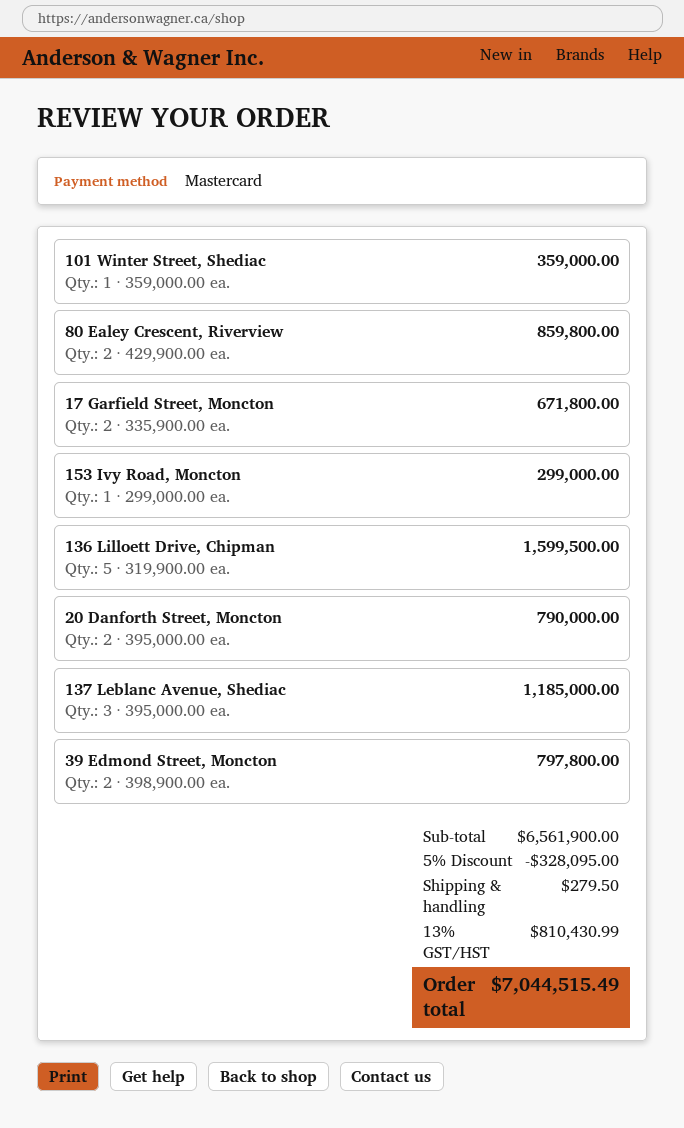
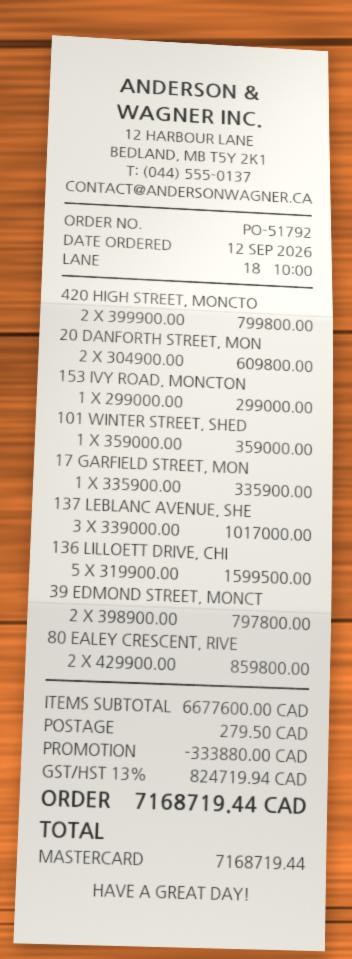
17 Garfield Street, Moncton: 2 x 335900.00 = 671800.00 -> 1 x 335900.00 = 335900.00
20 Danforth Street, Moncton: 2 x 395000.00 = 790000.00 -> 2 x 304900.00 = 609800.00
137 Leblanc Avenue, Shediac: 3 x 395000.00 = 1185000.00 -> 3 x 339000.00 = 1017000.00
420 HIGH STREET, MONCTO: none -> 2 x 399900.00 = 799800.00
subtotal: 6561900.00 -> 6677600.00
discount: 328095.00 -> 333880.00
tax: 13% = 810430.99 -> 13% = 824719.94
total: 7044515.49 -> 7168719.44

